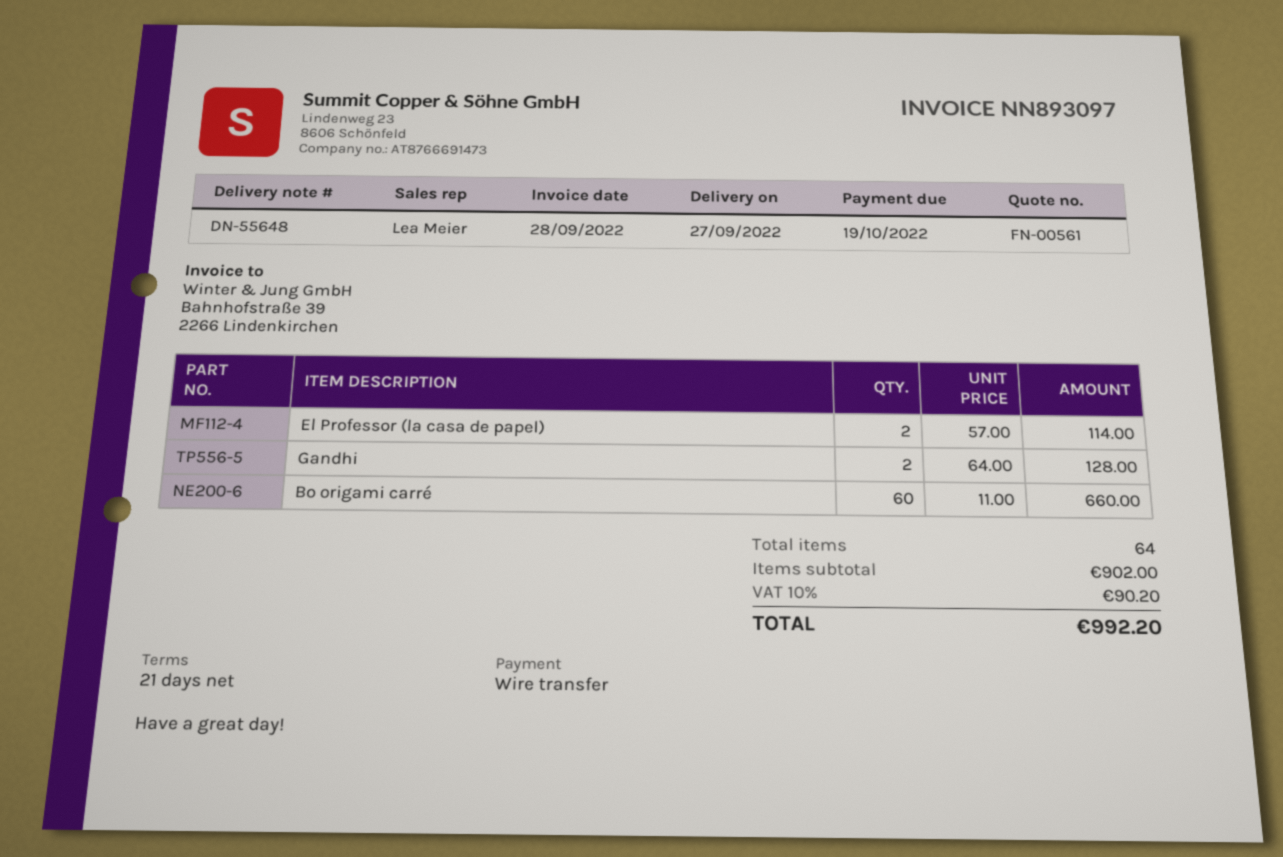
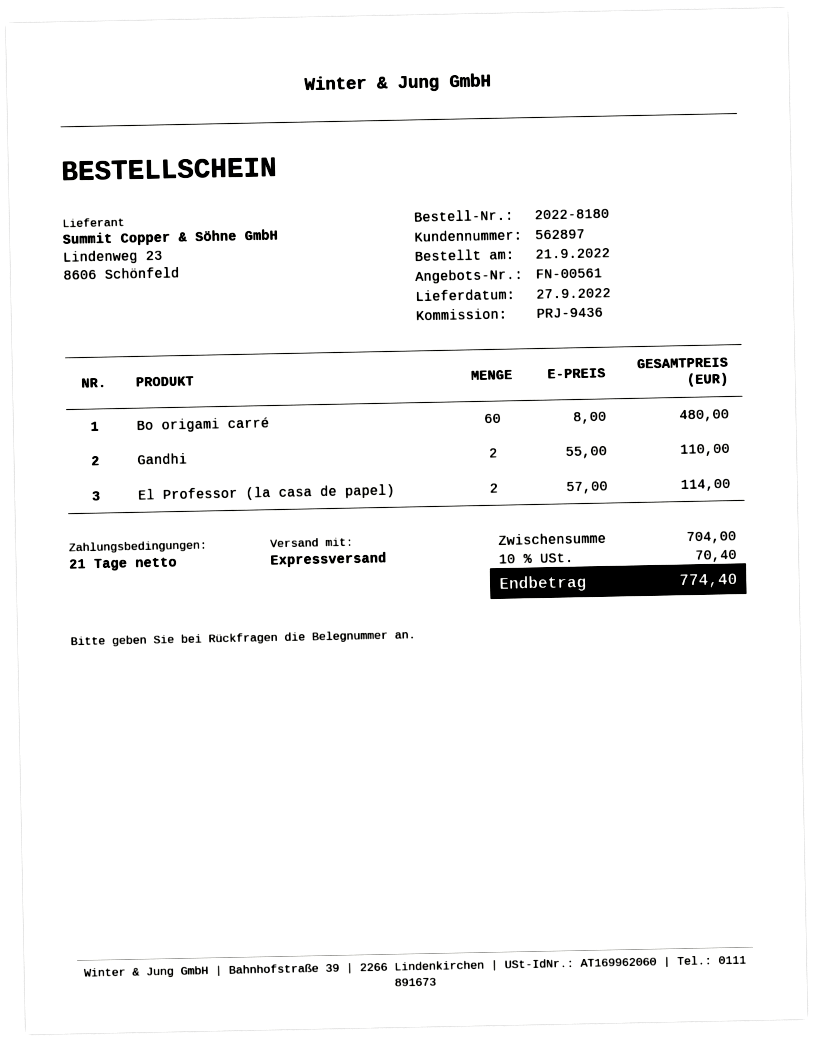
Gandhi: 2 x 64.00 = 128.00 -> 2 x 55.00 = 110.00
Bo origami carré: 60 x 11.00 = 660.00 -> 60 x 8.00 = 480.00
subtotal: 902.00 -> 704.00
tax: 10% = 90.20 -> 10% = 70.40
total: 992.20 -> 774.40

